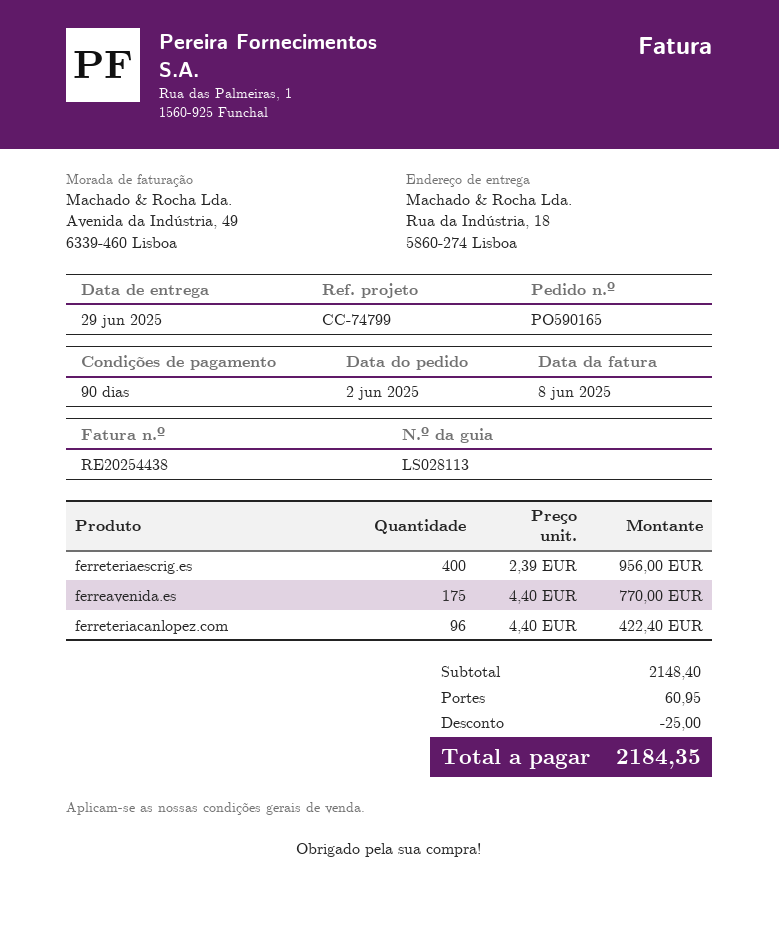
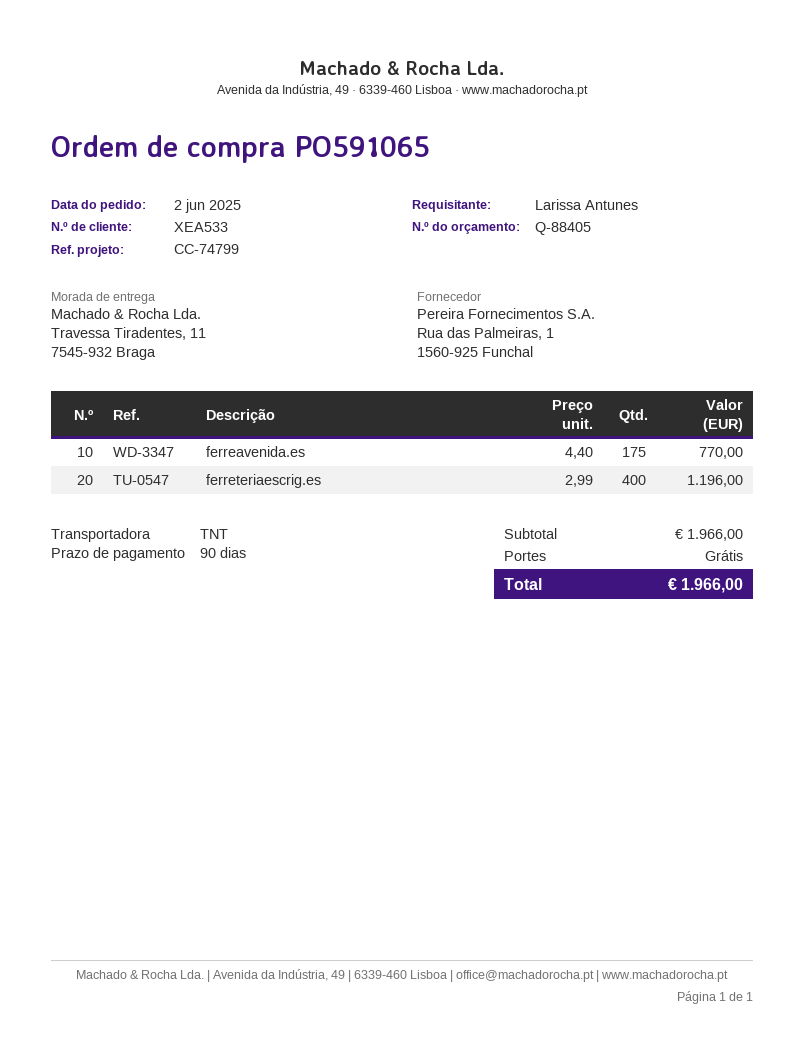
order number: PO590165 -> PO591065
ship to: Rua da Indústria, 18, 5860-274 Lisboa -> Travessa Tiradentes, 11, 7545-932 Braga
ferreteriaescrig.es: 400 x 2.39 = 956.00 -> 400 x 2.99 = 1196.00
ferreteriacanlopez.com: 96 x 4.40 = 422.40 -> none
subtotal: 2148.40 -> 1966.00
discount: 25.00 -> none
shipping: 60.95 -> 0.00
total: 2184.35 -> 1966.00

